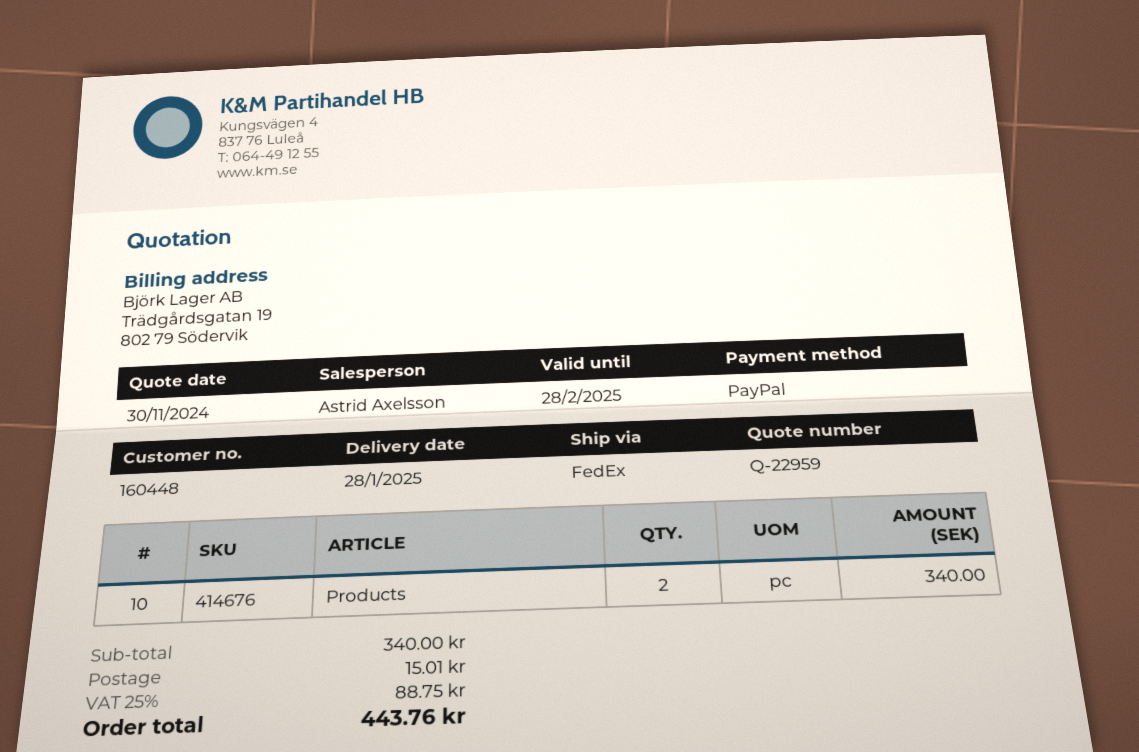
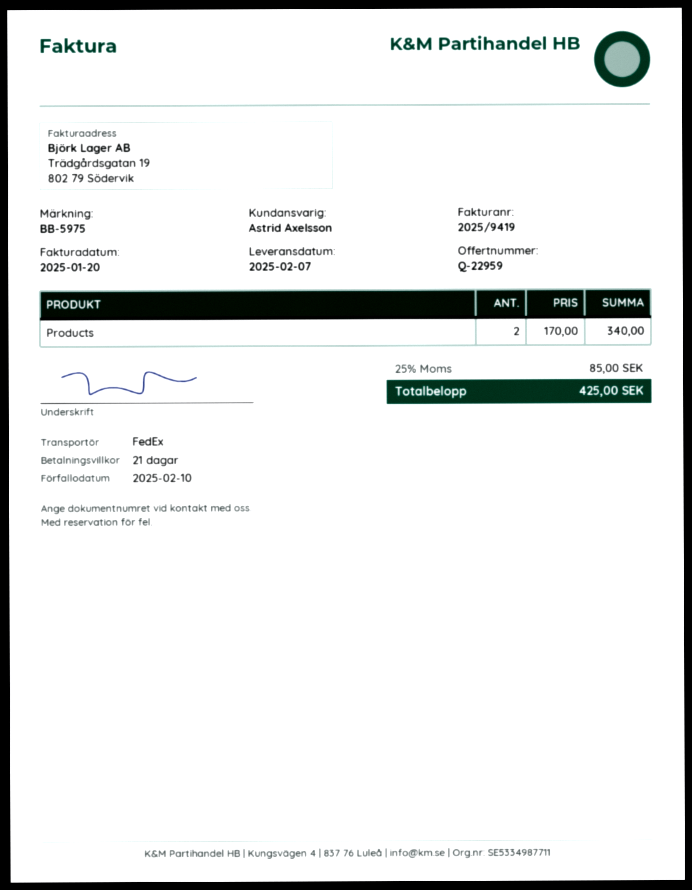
delivery date: 2025-01-28 -> 2025-02-07
shipping: 15.01 -> none
tax: 25% = 88.75 -> 25% = 85.00
total: 443.76 -> 425.00

